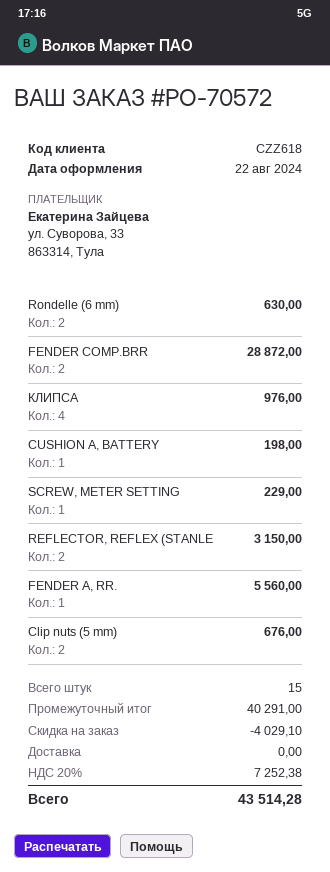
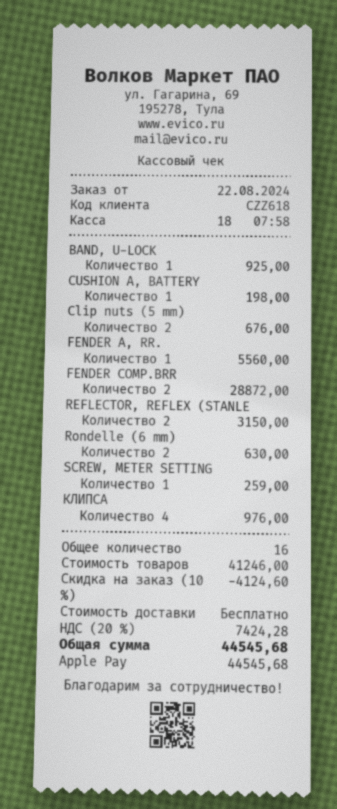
SCREW, METER SETTING: 1 for 229.00 -> 1 for 259.00
BAND, U-LOCK: none -> 1 for 925.00
total quantity: 15 -> 16
subtotal: 40291.00 -> 41246.00
discount: 4029.10 -> 4124.60
tax: 20% = 7252.38 -> 20% = 7424.28
total: 43514.28 -> 44545.68

